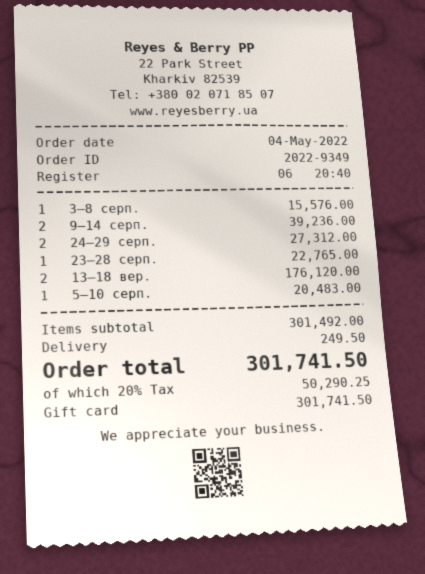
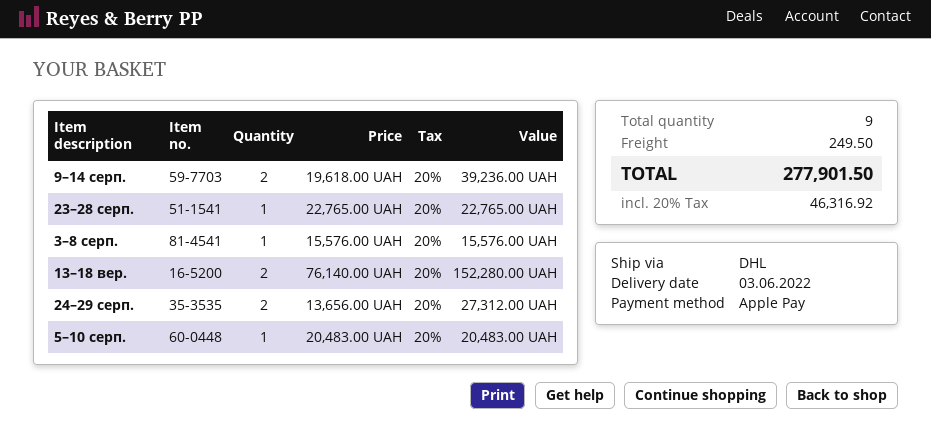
payment method: gift card -> Apple Pay
13–18 вер.: 2 for 176120.00 -> 2 for 152280.00
tax: 20% = 50290.25 -> 20% = 46316.92
total: 301741.50 -> 277901.50

